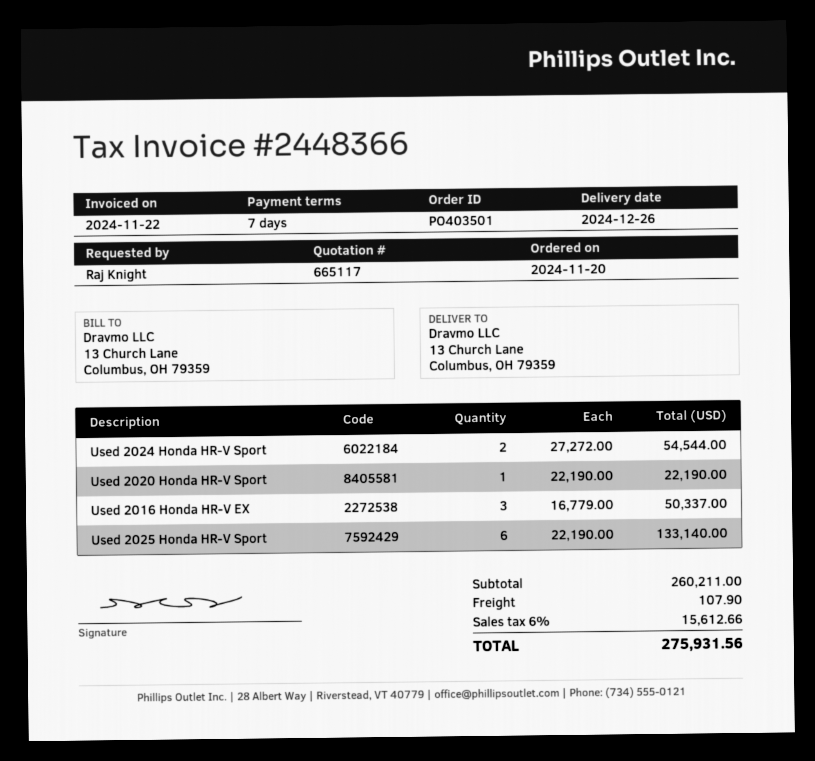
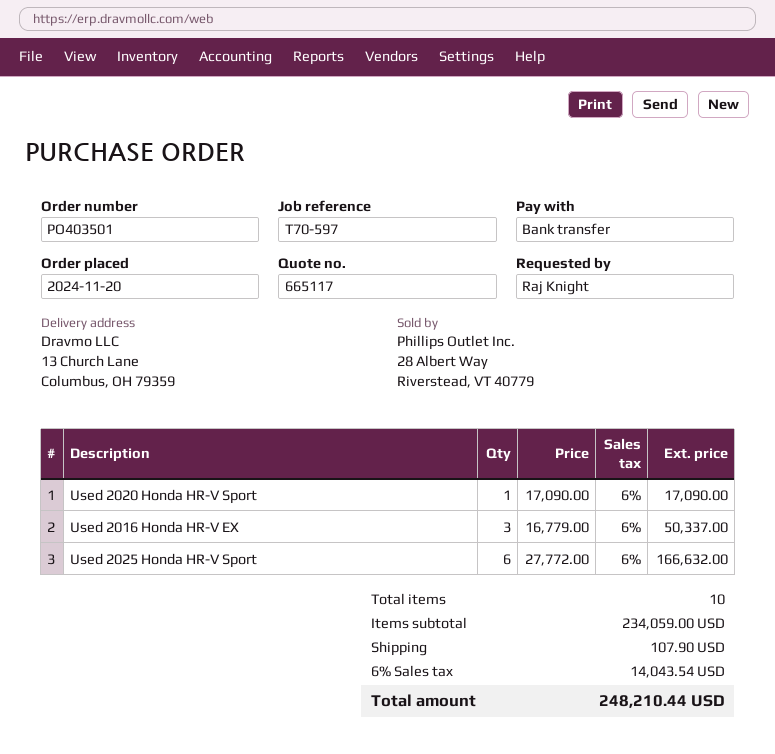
Used 2024 Honda HR-V Sport: 2 x 27272.00 = 54544.00 -> none
Used 2020 Honda HR-V Sport: 1 x 22190.00 = 22190.00 -> 1 x 17090.00 = 17090.00
Used 2025 Honda HR-V Sport: 6 x 22190.00 = 133140.00 -> 6 x 27772.00 = 166632.00
subtotal: 260211.00 -> 234059.00
tax: 6% = 15612.66 -> 6% = 14043.54
total: 275931.56 -> 248210.44

